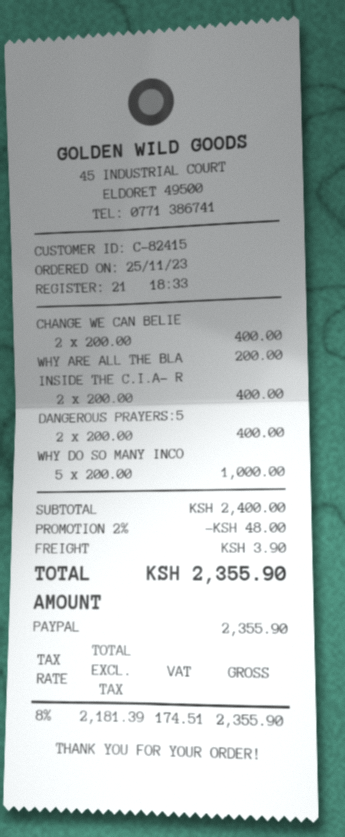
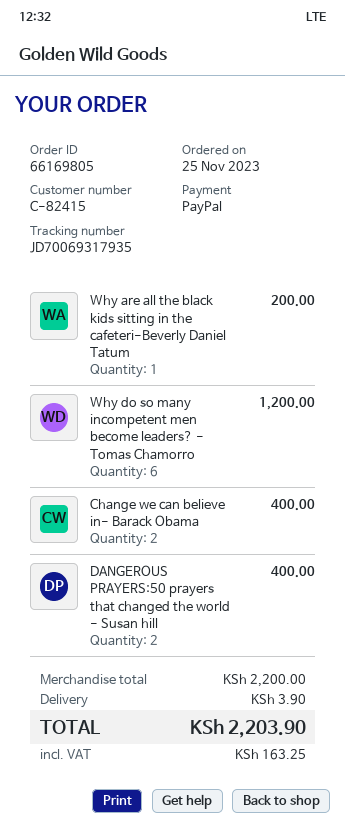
INSIDE THE C.I.A- R: 2 for 400.00 -> none
WHY DO SO MANY INCO: 5 for 1000.00 -> 6 for 1200.00
subtotal: 2400.00 -> 2200.00
discount: 2% = 48.00 -> none
tax: 174.51 -> 163.25
total: 2355.90 -> 2203.90

